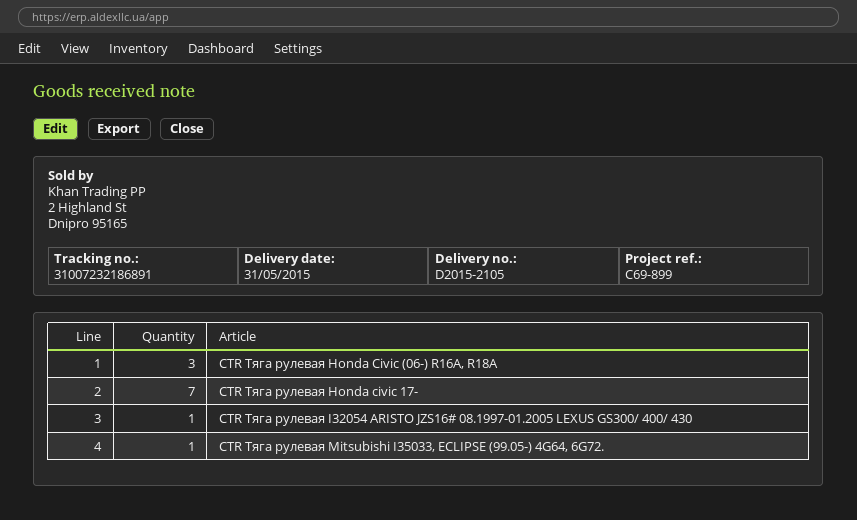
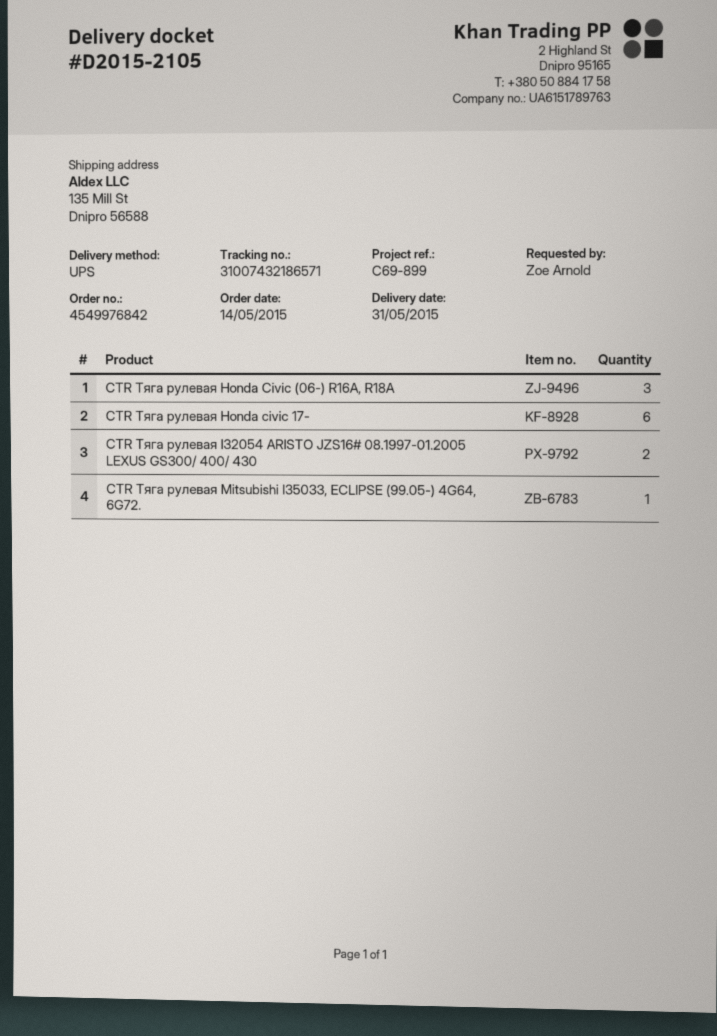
tracking number: 31007232186891 -> 31007432186571
CTR Тяга рулевая Honda civic 17-: 7 -> 6
CTR Тяга рулевая I32054 ARISTO JZS16# 08.1997-01.2005 LEXUS GS300/ 400/ 430: 1 -> 2

